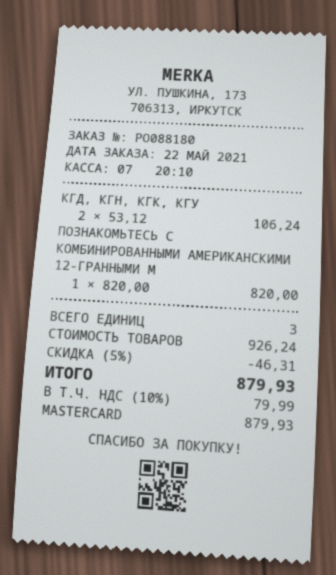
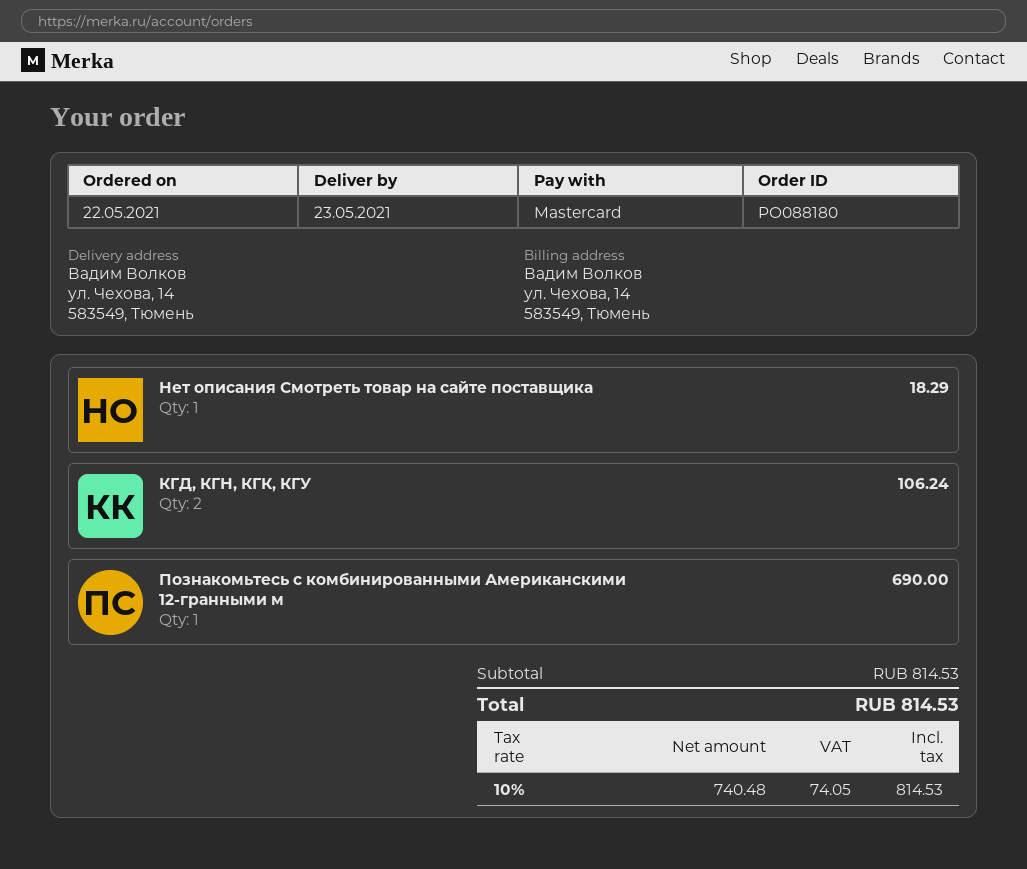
ПОЗНАКОМЬТЕСЬ С КОМБИНИРОВАННЫМИ АМЕРИКАНСКИМИ 12-ГРАННЫМИ М: 1 for 820.00 -> 1 for 690.00
Нет описания Смотреть товар на сайте поставщика: none -> 1 for 18.29
subtotal: 926.24 -> 814.53
discount: 5% = 46.31 -> none
tax: 10% = 79.99 -> 10% = 74.05
total: 879.93 -> 814.53

